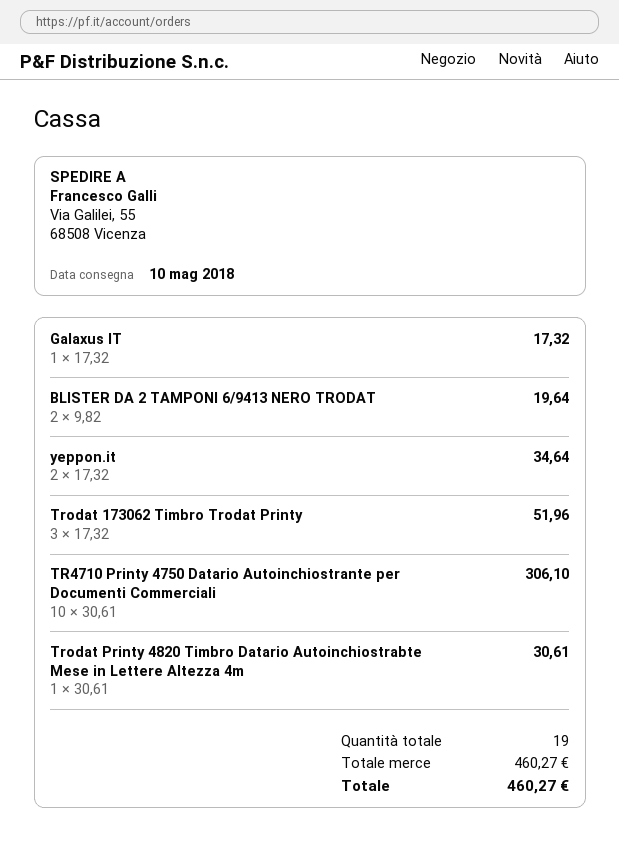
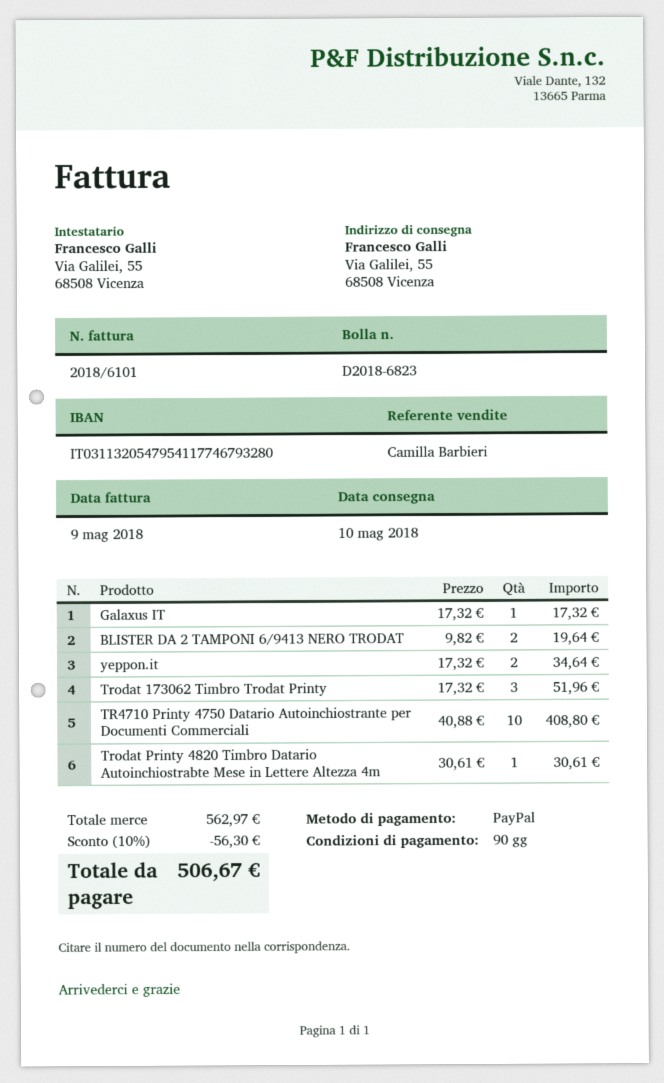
TR4710 Printy 4750 Datario Autoinchiostrante per Documenti Commerciali: 10 x 30.61 = 306.10 -> 10 x 40.88 = 408.80
subtotal: 460.27 -> 562.97
discount: none -> 10% = 56.30
total: 460.27 -> 506.67

